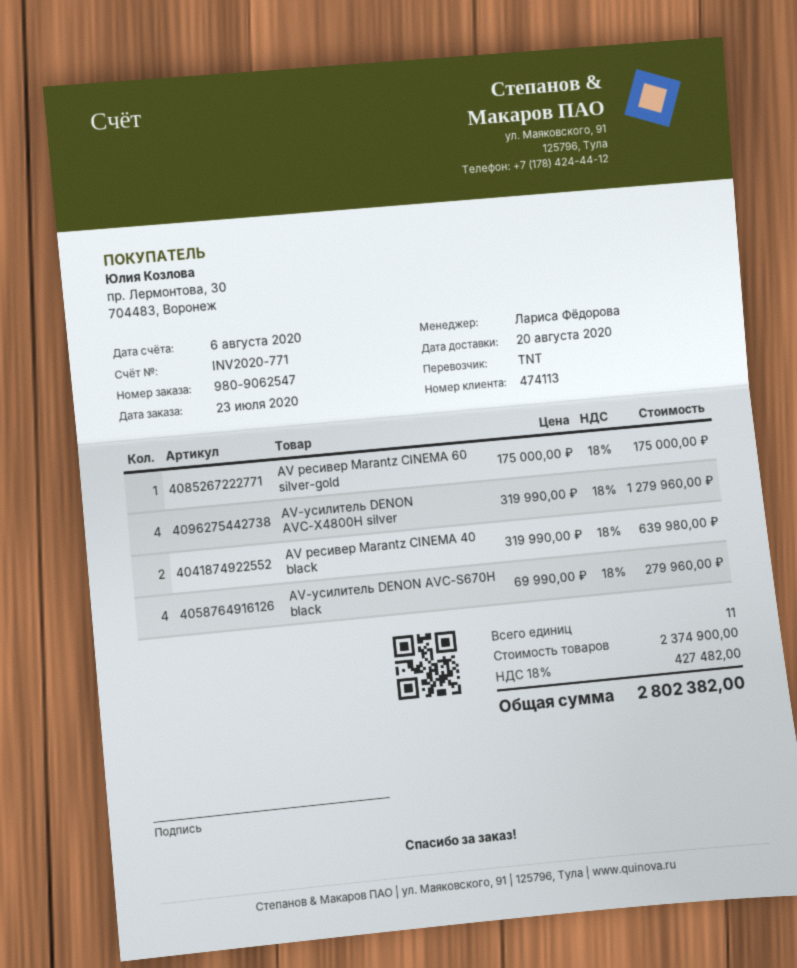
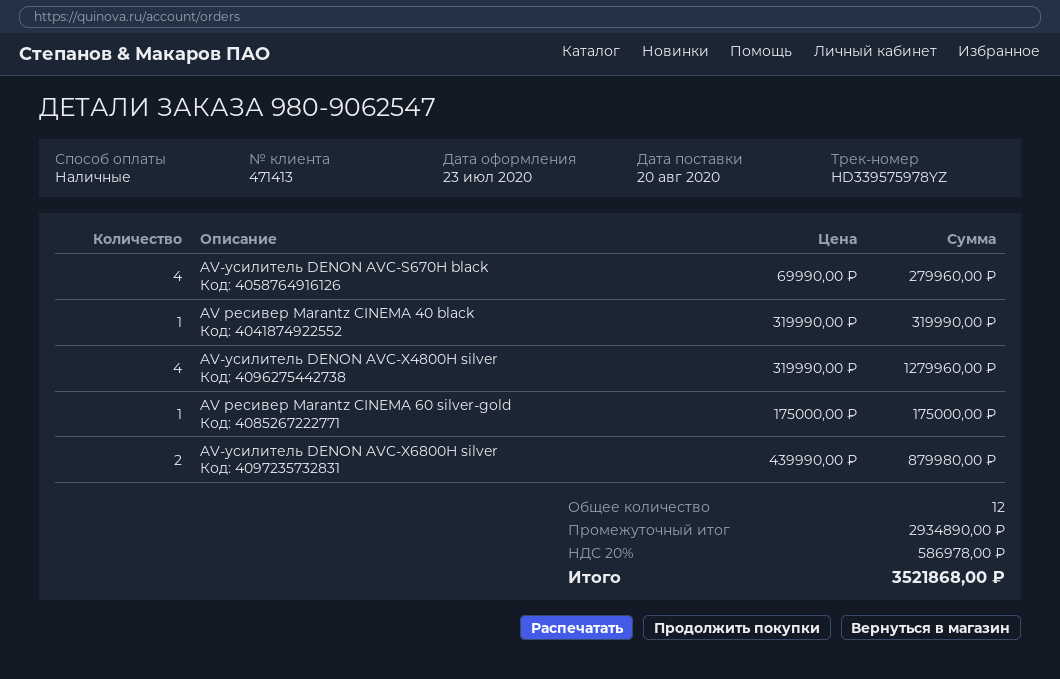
customer number: 474113 -> 471413
AV ресивер Marantz CINEMA 40 black: 2 x 319990.00 = 639980.00 -> 1 x 319990.00 = 319990.00
AV-усилитель DENON AVC-X6800H silver: none -> 2 x 439990.00 = 879980.00
total quantity: 11 -> 12
subtotal: 2374900.00 -> 2934890.00
tax: 18% = 427482.00 -> 20% = 586978.00
total: 2802382.00 -> 3521868.00

